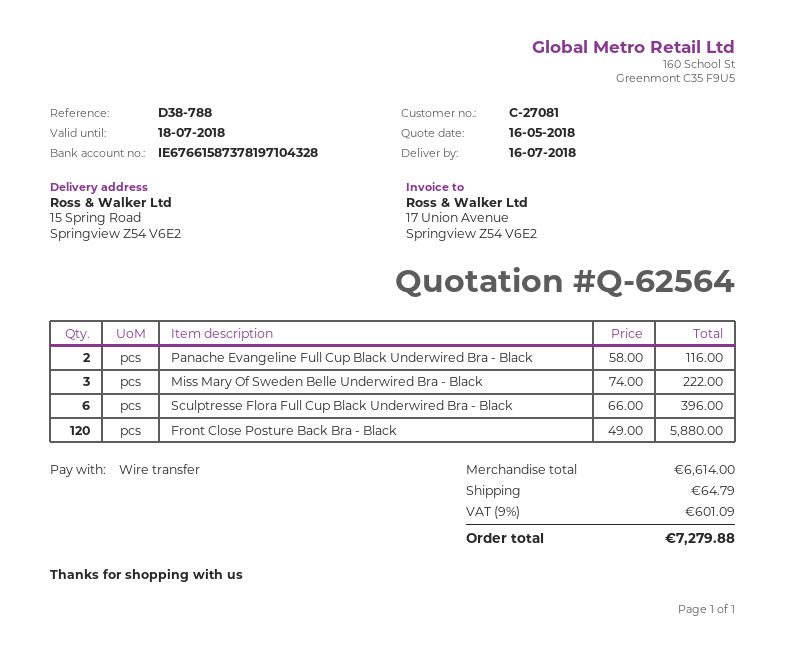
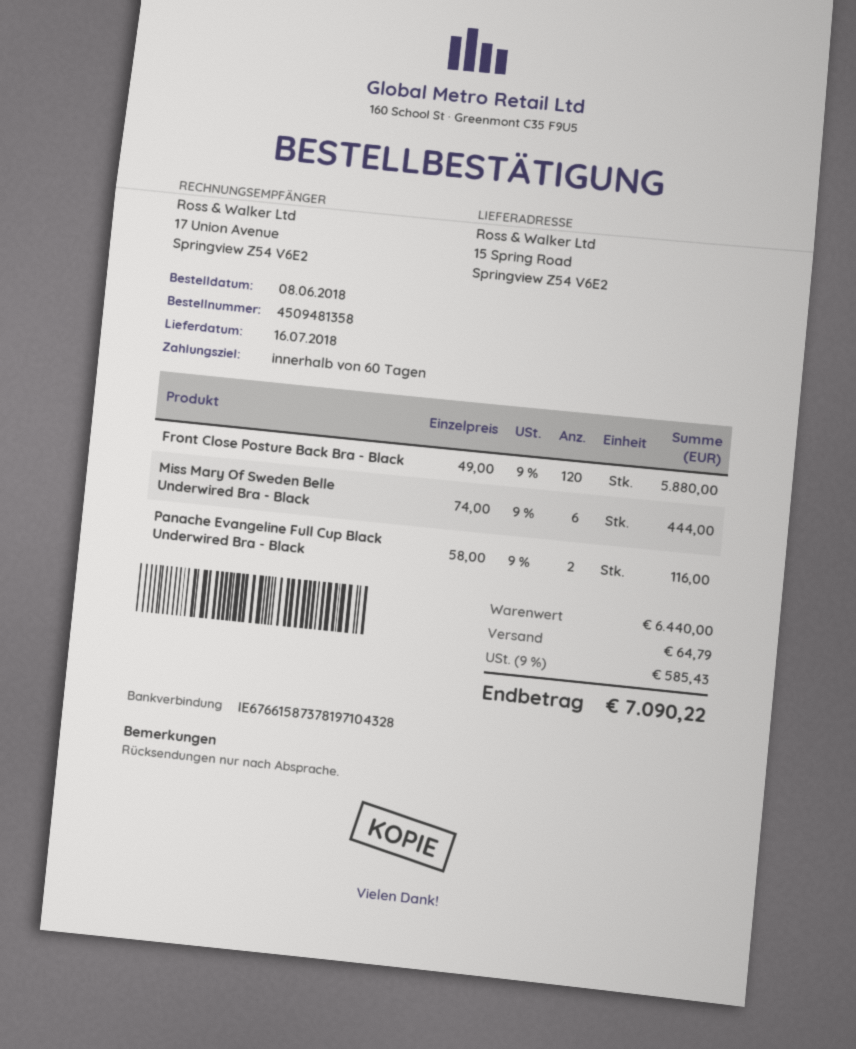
Miss Mary Of Sweden Belle Underwired Bra - Black: 3 x 74.00 = 222.00 -> 6 x 74.00 = 444.00
Sculptresse Flora Full Cup Black Underwired Bra - Black: 6 x 66.00 = 396.00 -> none
subtotal: 6614.00 -> 6440.00
tax: 9% = 601.09 -> 9% = 585.43
total: 7279.88 -> 7090.22

